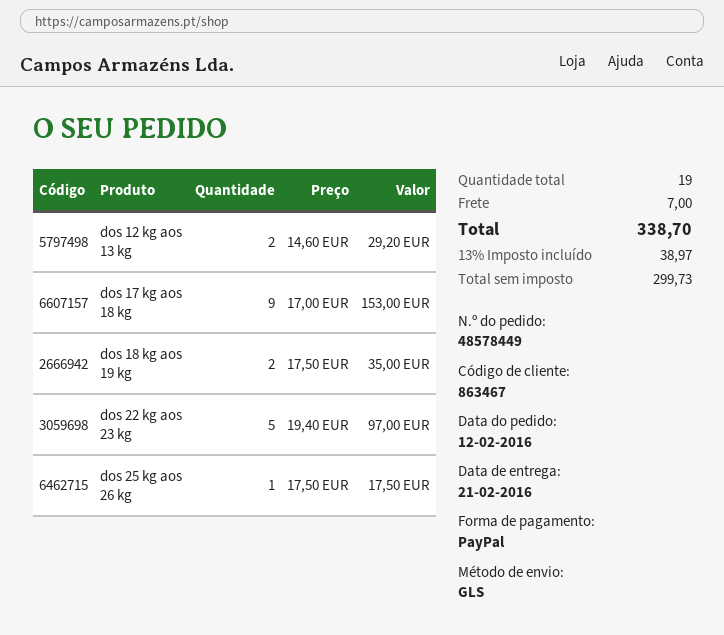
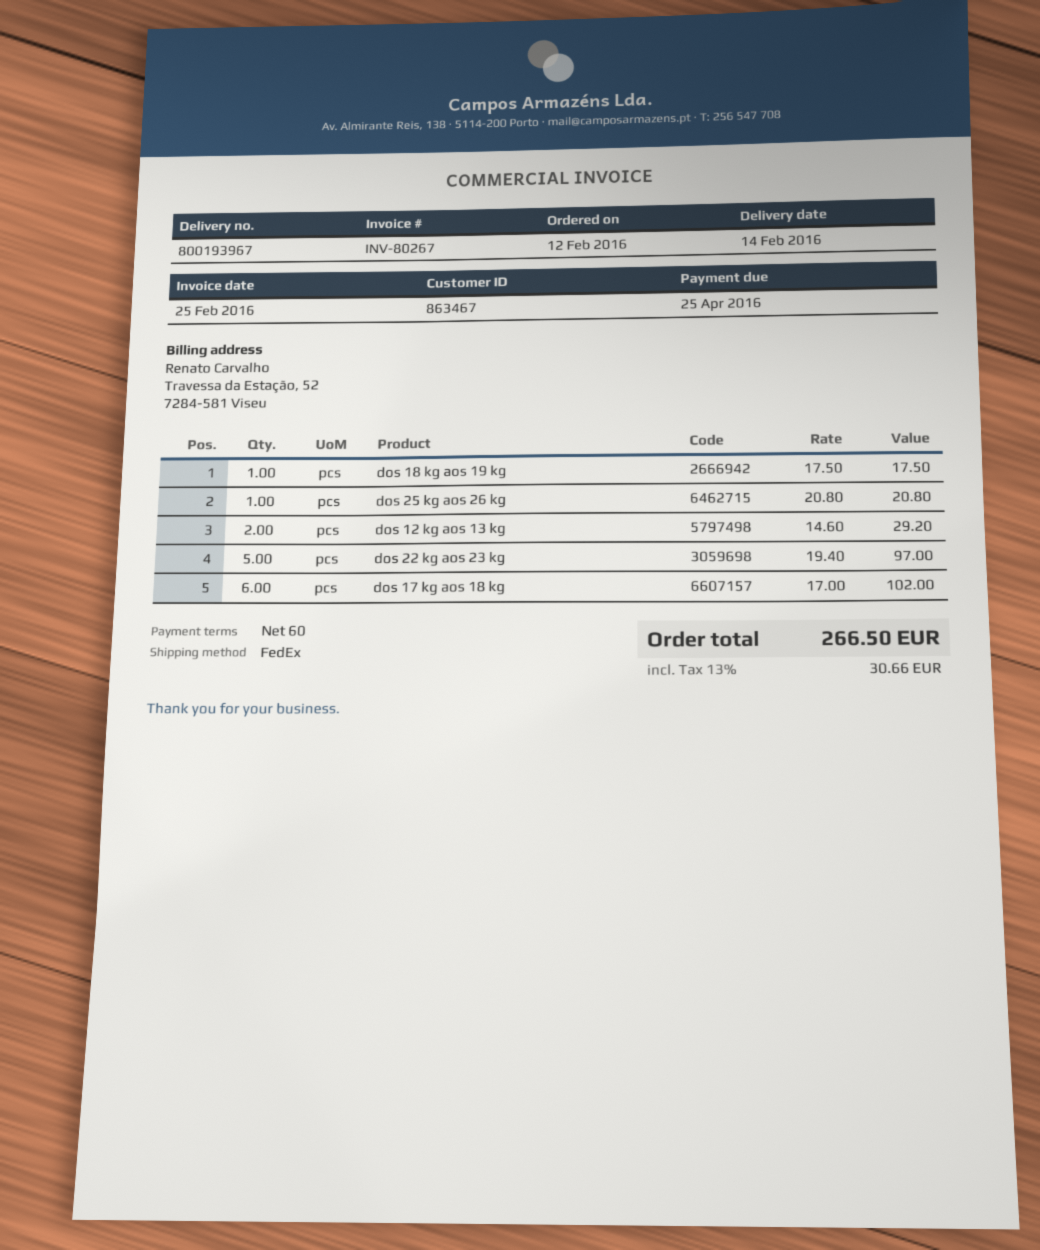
delivery date: 2016-02-21 -> 2016-02-14
shipping method: GLS -> FedEx
dos 17 kg aos 18 kg: 9 x 17.00 = 153.00 -> 6 x 17.00 = 102.00
dos 18 kg aos 19 kg: 2 x 17.50 = 35.00 -> 1 x 17.50 = 17.50
dos 25 kg aos 26 kg: 1 x 17.50 = 17.50 -> 1 x 20.80 = 20.80
shipping: 7.00 -> none
tax: 13% = 38.97 -> 13% = 30.66
total: 338.70 -> 266.50

